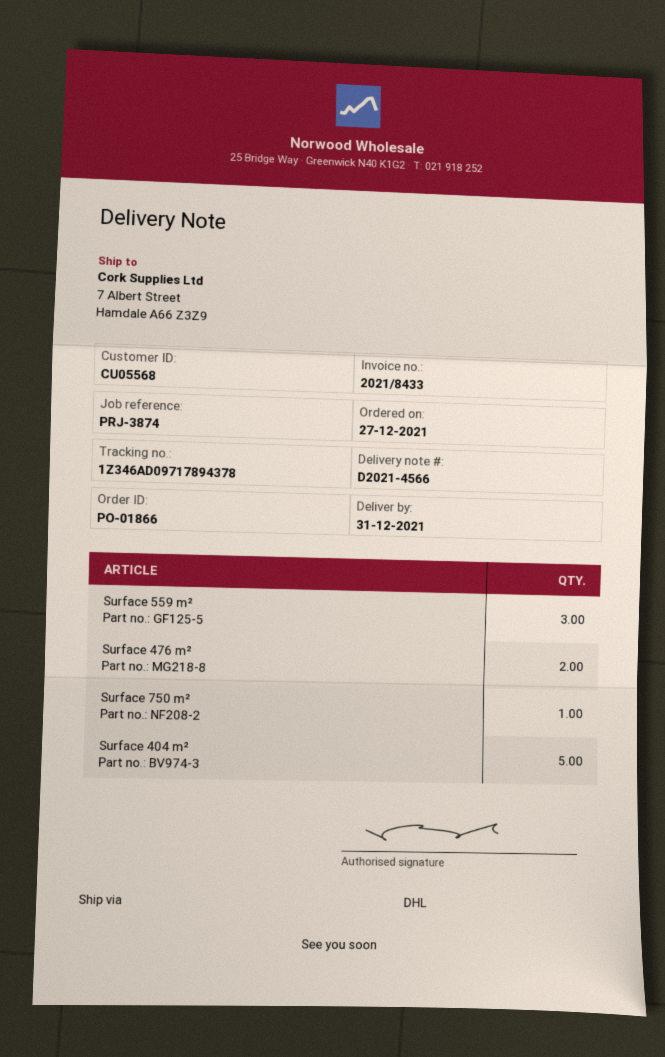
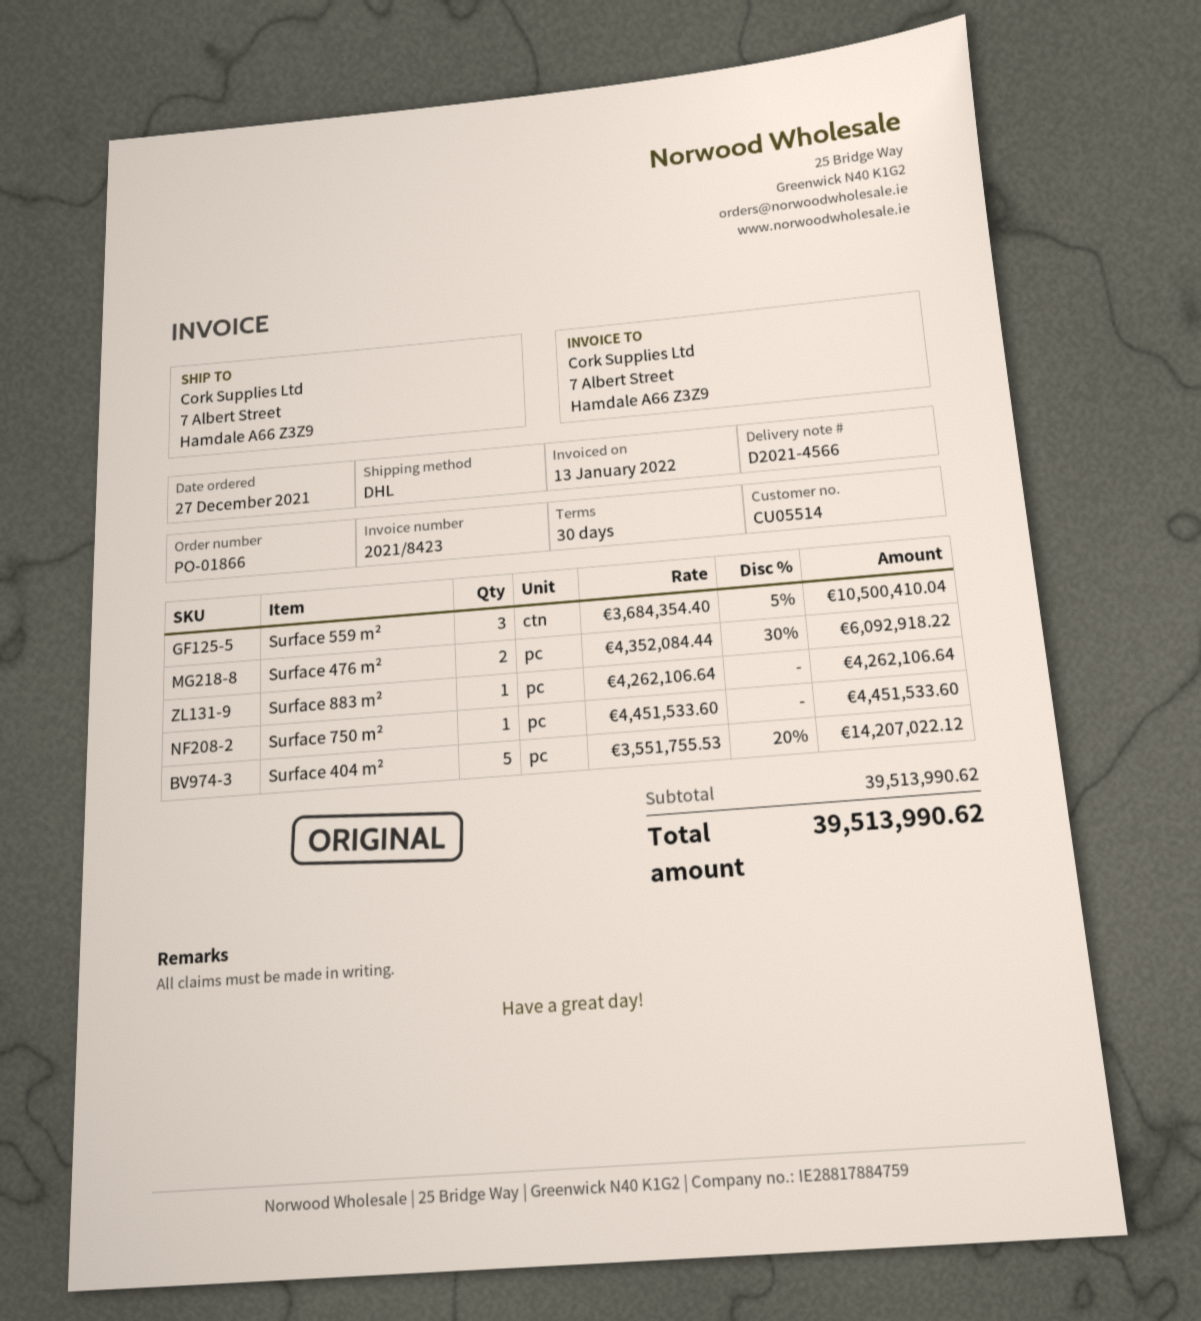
invoice number: 2021/8433 -> 2021/8423
customer number: CU05568 -> CU05514
Surface 883 m²: none -> 1

